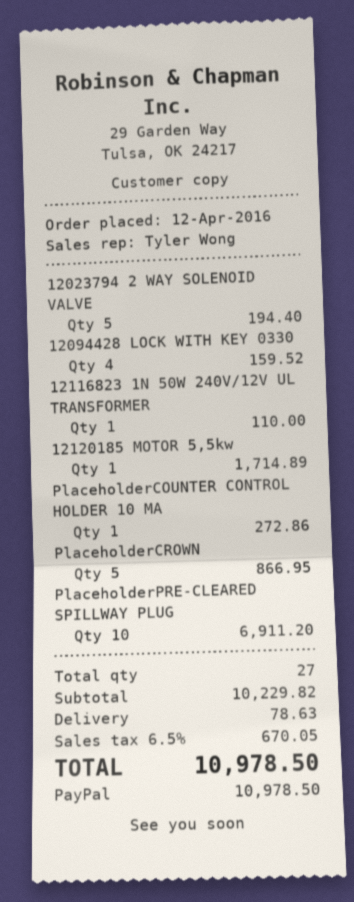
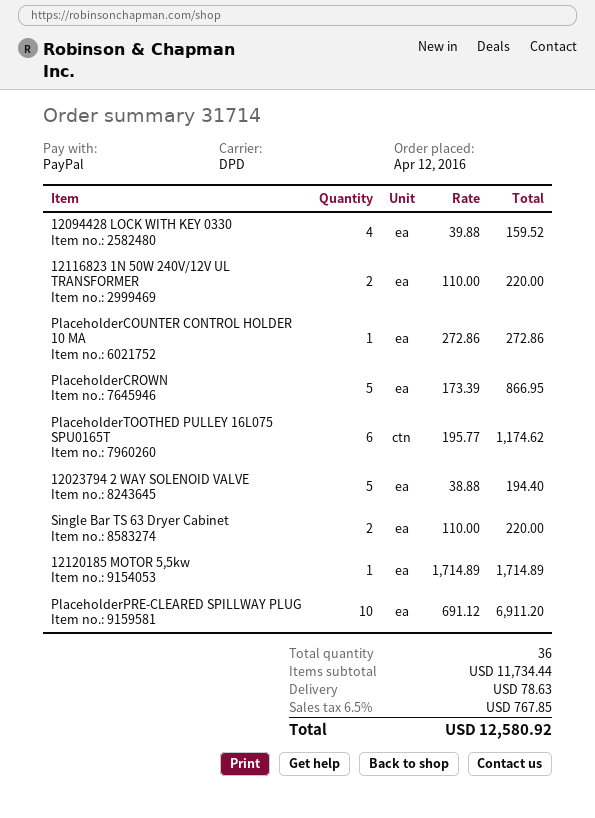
12116823 1N 50W 240V/12V UL TRANSFORMER: 1 for 110.00 -> 2 for 220.00
PlaceholderTOOTHED PULLEY 16L075 SPU0165T: none -> 6 for 1174.62
Single Bar TS 63 Dryer Cabinet: none -> 2 for 220.00
total quantity: 27 -> 36
subtotal: 10229.82 -> 11734.44
tax: 6.5% = 670.05 -> 6.5% = 767.85
total: 10978.50 -> 12580.92

